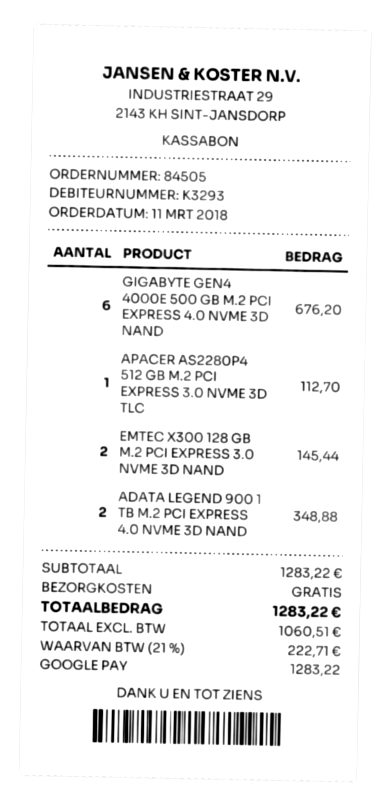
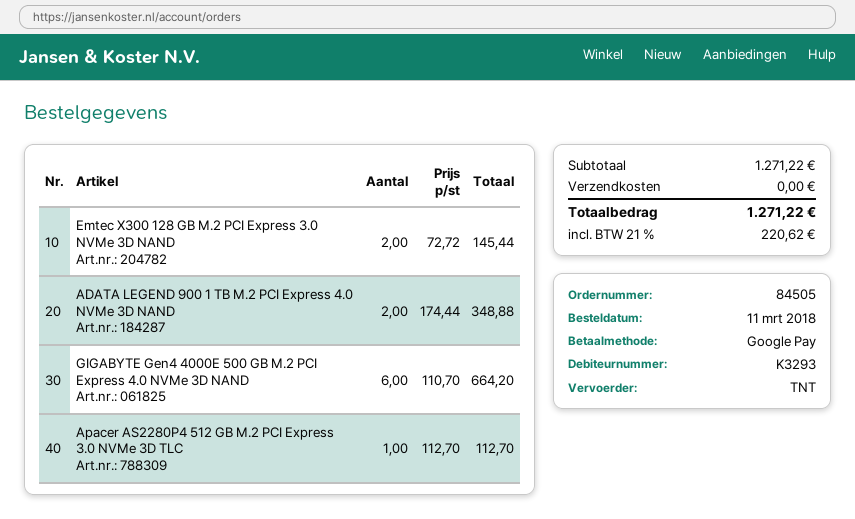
GIGABYTE GEN4 4000E 500 GB M.2 PCI EXPRESS 4.0 NVME 3D NAND: 6 for 676.20 -> 6 for 664.20
subtotal: 1283.22 -> 1271.22
tax: 21% = 222.71 -> 21% = 220.62
total: 1283.22 -> 1271.22

